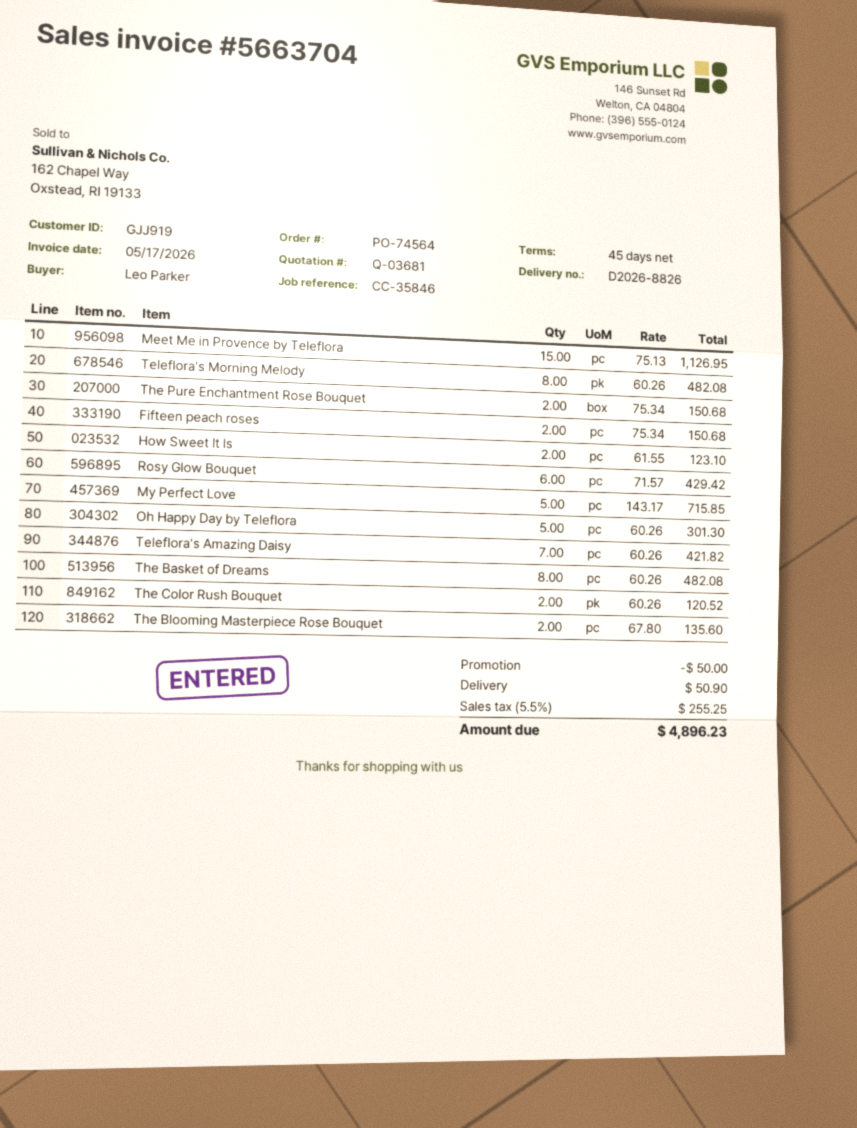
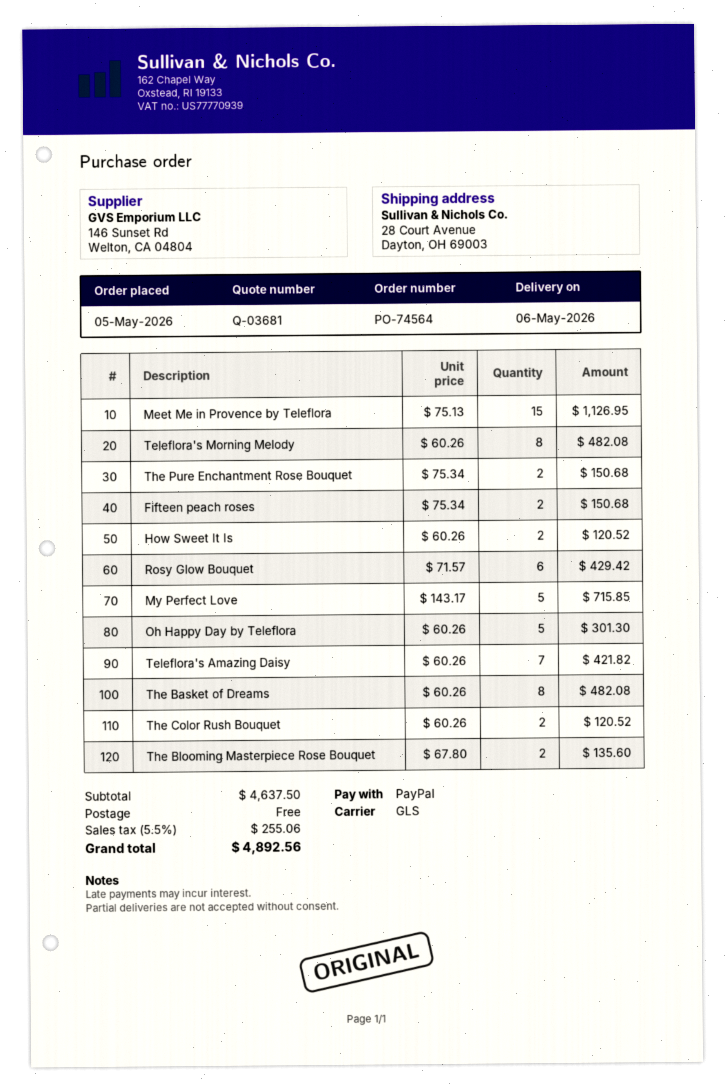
How Sweet It Is: 2 x 61.55 = 123.10 -> 2 x 60.26 = 120.52
discount: 50.00 -> none
shipping: 50.90 -> 0.00
tax: 5.5% = 255.25 -> 5.5% = 255.06
total: 4896.23 -> 4892.56

